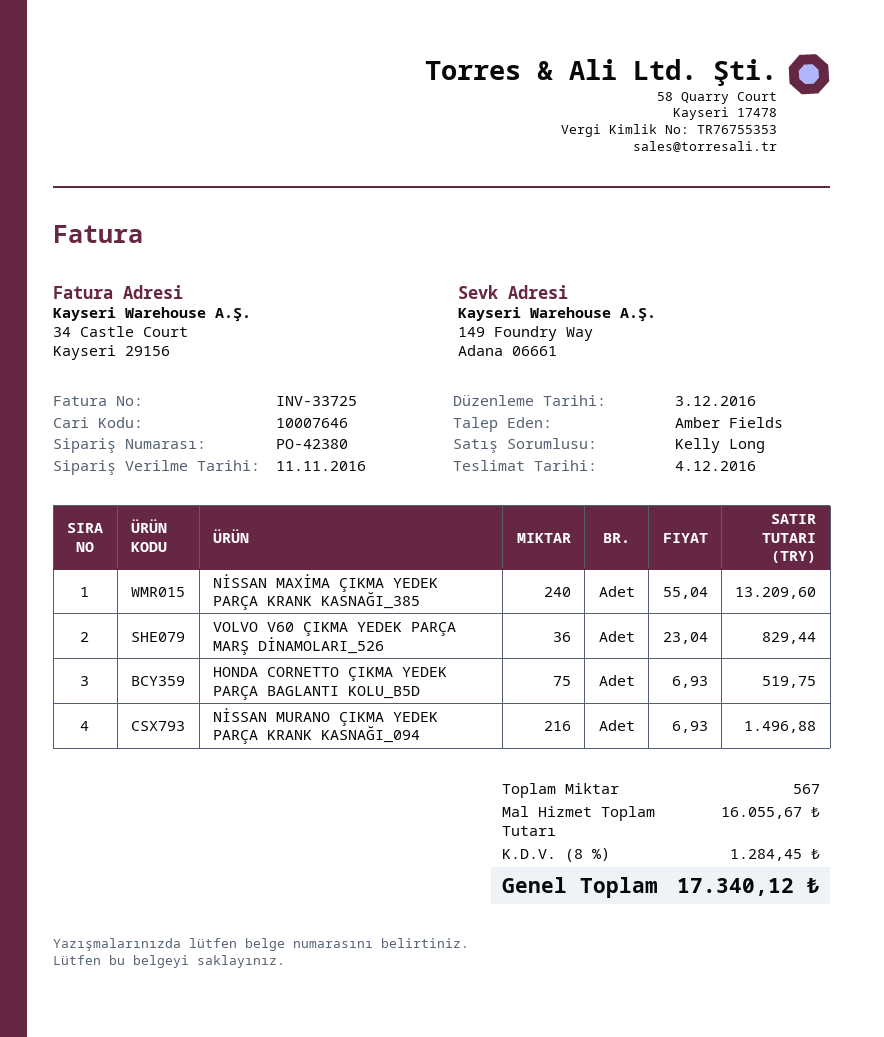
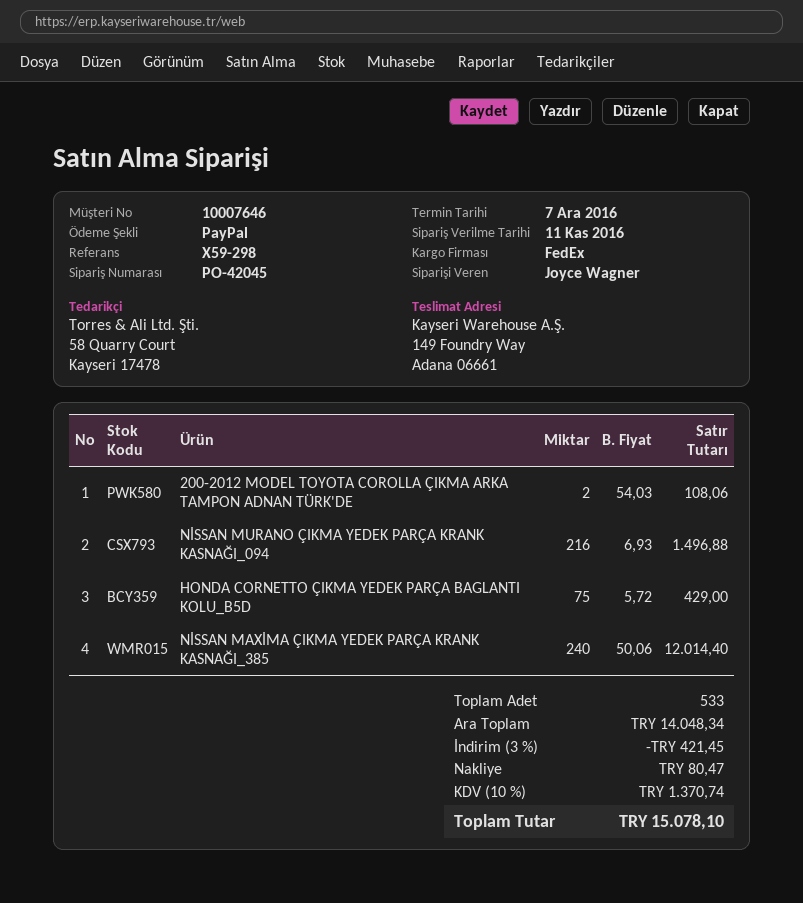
order number: PO-42380 -> PO-42045
delivery date: 2016-12-04 -> 2016-12-07
ordered by: Amber Fields -> Joyce Wagner
NİSSAN MAXİMA ÇIKMA YEDEK PARÇA KRANK KASNAĞI_385: 240 x 55.04 = 13209.60 -> 240 x 50.06 = 12014.40
VOLVO V60 ÇIKMA YEDEK PARÇA MARŞ DİNAMOLARI_526: 36 x 23.04 = 829.44 -> none
HONDA CORNETTO ÇIKMA YEDEK PARÇA BAGLANTI KOLU_B5D: 75 x 6.93 = 519.75 -> 75 x 5.72 = 429.00
200-2012 MODEL TOYOTA COROLLA ÇIKMA ARKA TAMPON ADNAN TÜRK'DE: none -> 2 x 54.03 = 108.06
total quantity: 567 -> 533
subtotal: 16055.67 -> 14048.34
discount: none -> 3% = 421.45
shipping: none -> 80.47
tax: 8% = 1284.45 -> 10% = 1370.74
total: 17340.12 -> 15078.10

